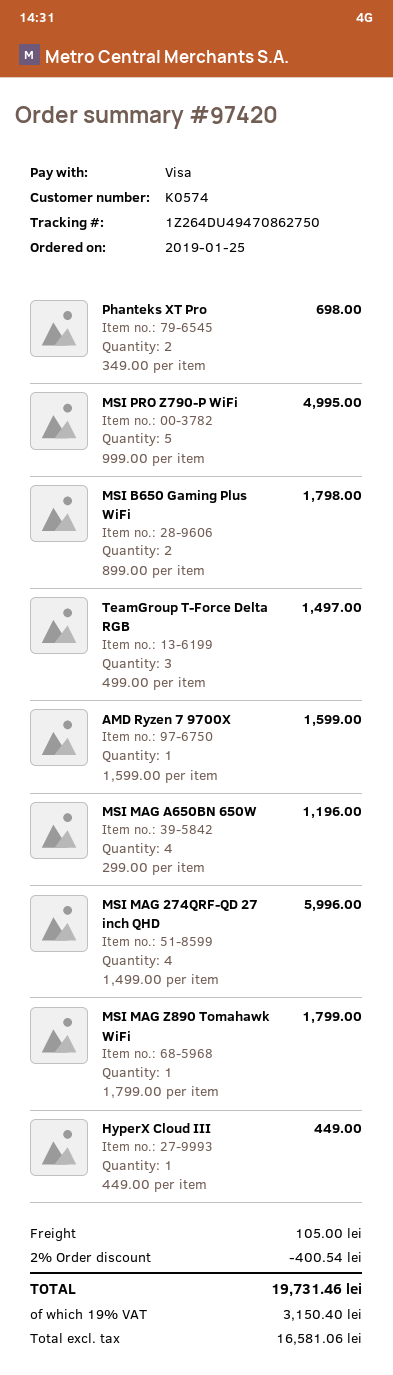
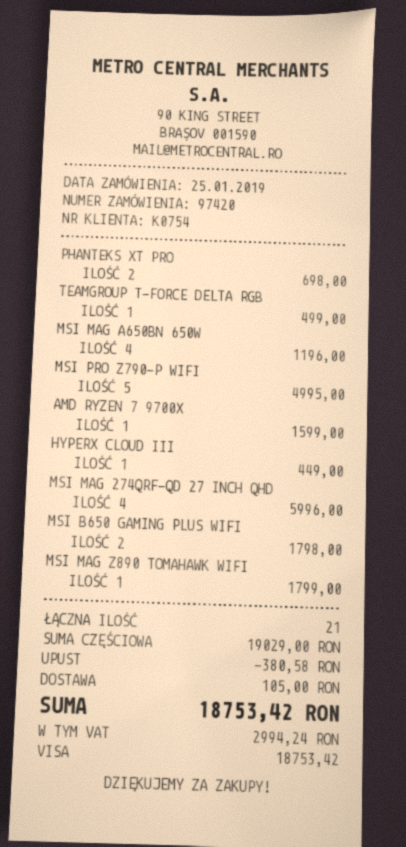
customer number: K0574 -> K0754
TeamGroup T-Force Delta RGB: 3 for 1497.00 -> 1 for 499.00
discount: 400.54 -> 380.58
tax: 3150.40 -> 2994.24
total: 19731.46 -> 18753.42

